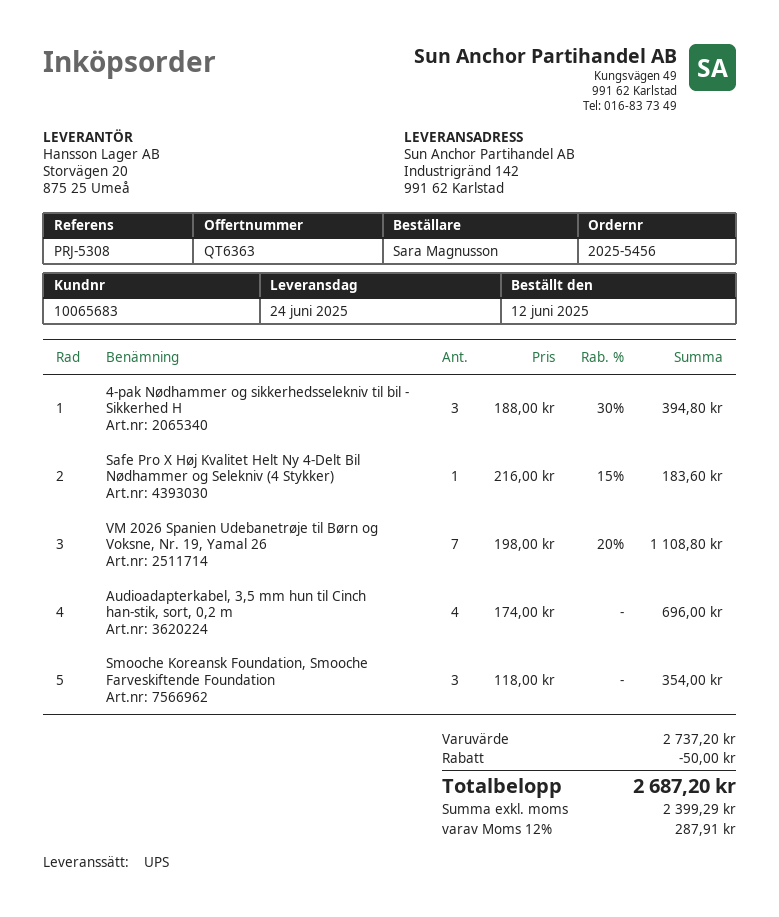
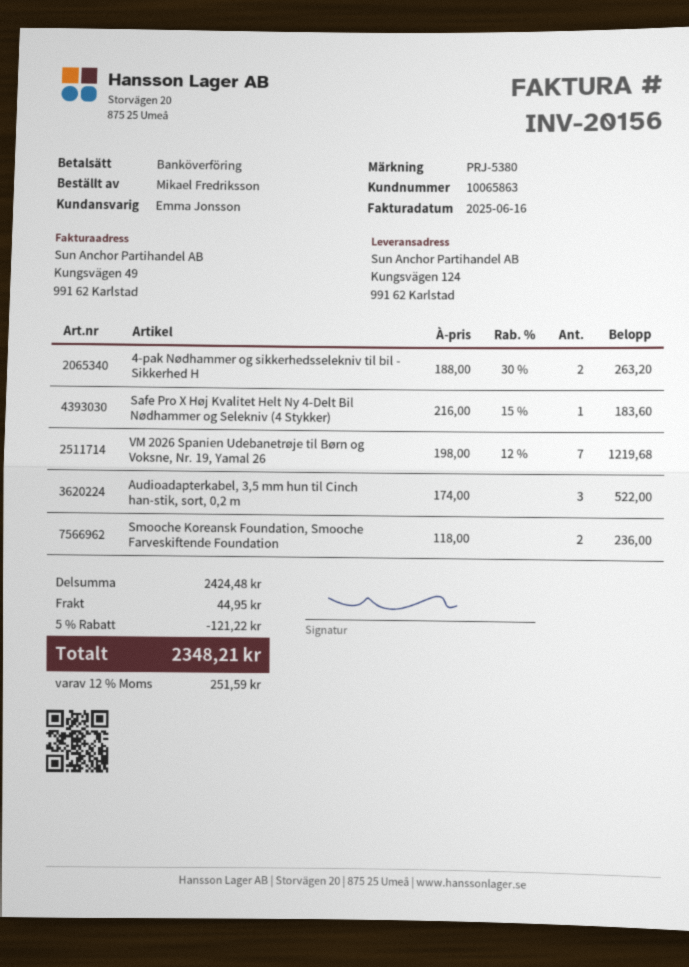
customer number: 10065683 -> 10065863
reference: PRJ-5308 -> PRJ-5380
ordered by: Sara Magnusson -> Mikael Fredriksson
ship to: Industrigränd 142, 991 62 Karlstad -> Kungsvägen 124, 991 62 Karlstad
4-pak Nødhammer og sikkerhedsselekniv til bil - Sikkerhed H: 3 x 188.00 - 30% = 394.80 -> 2 x 188.00 - 30% = 263.20
VM 2026 Spanien Udebanetrøje til Børn og Voksne, Nr. 19, Yamal 26: 7 x 198.00 - 20% = 1108.80 -> 7 x 198.00 - 12% = 1219.68
Audioadapterkabel, 3,5 mm hun til Cinch han-stik, sort, 0,2 m: 4 x 174.00 = 696.00 -> 3 x 174.00 = 522.00
Smooche Koreansk Foundation, Smooche Farveskiftende Foundation: 3 x 118.00 = 354.00 -> 2 x 118.00 = 236.00
subtotal: 2737.20 -> 2424.48
discount: 50.00 -> 121.22
shipping: none -> 44.95
tax: 12% = 287.91 -> 12% = 251.59
total: 2687.20 -> 2348.21

